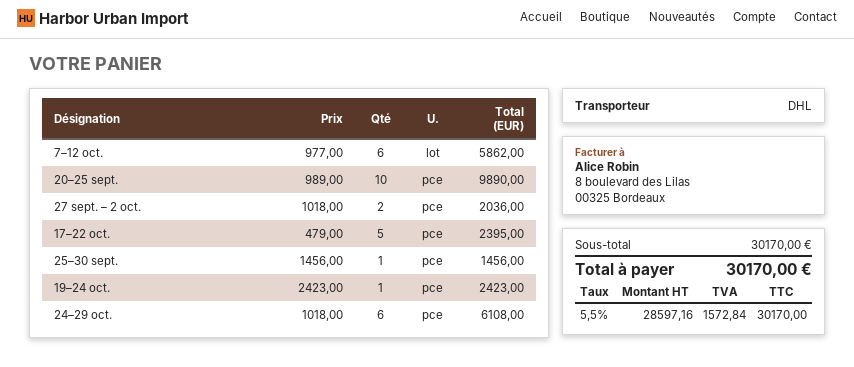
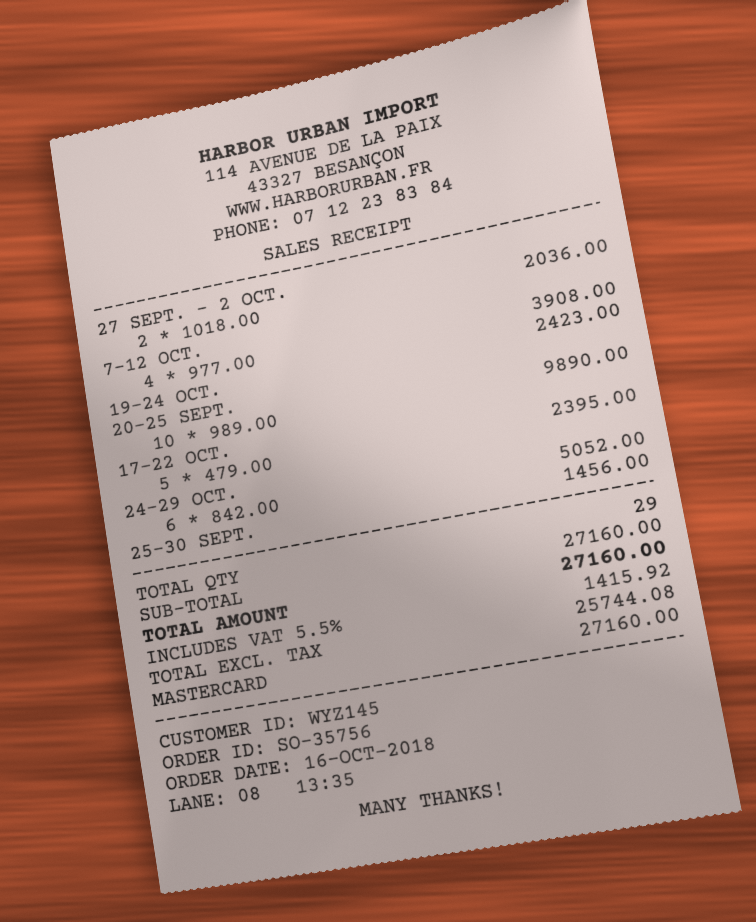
7–12 oct.: 6 x 977.00 = 5862.00 -> 4 x 977.00 = 3908.00
24–29 oct.: 6 x 1018.00 = 6108.00 -> 6 x 842.00 = 5052.00
subtotal: 30170.00 -> 27160.00
net: 28597.16 -> 25744.08
tax: 5.5% = 1572.84 -> 5.5% = 1415.92
total: 30170.00 -> 27160.00

